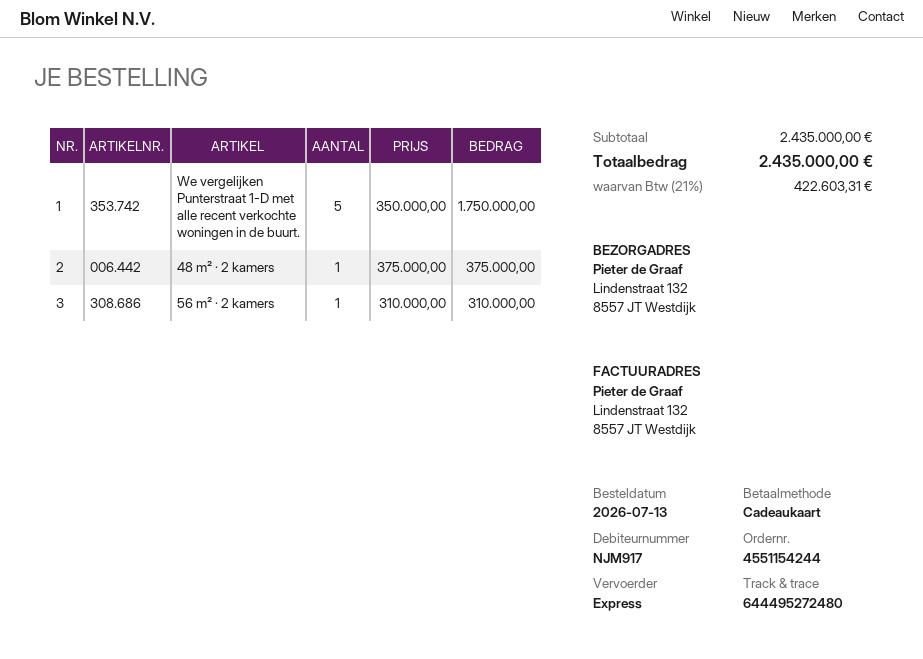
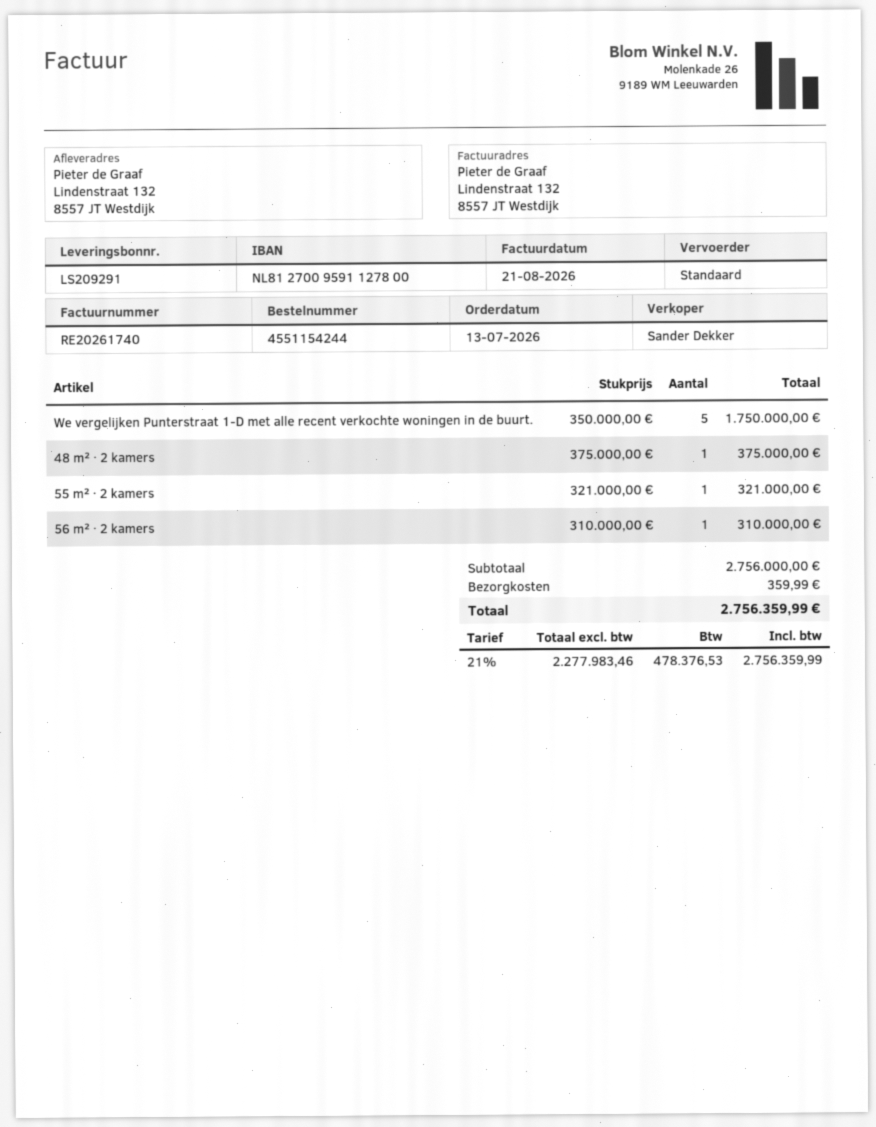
shipping method: express -> standard
55 m² · 2 kamers: none -> 1 x 321000.00 = 321000.00
subtotal: 2435000.00 -> 2756000.00
shipping: none -> 359.99
tax: 21% = 422603.31 -> 21% = 478376.53
total: 2435000.00 -> 2756359.99

